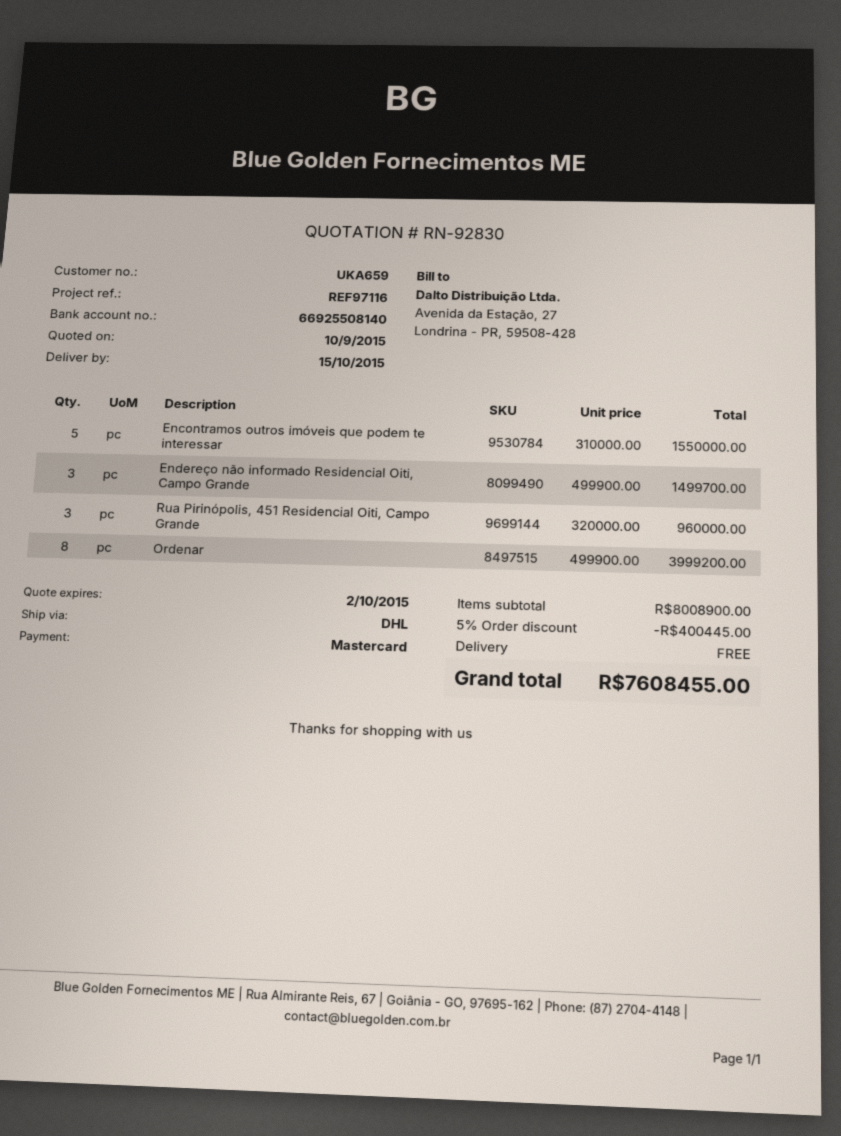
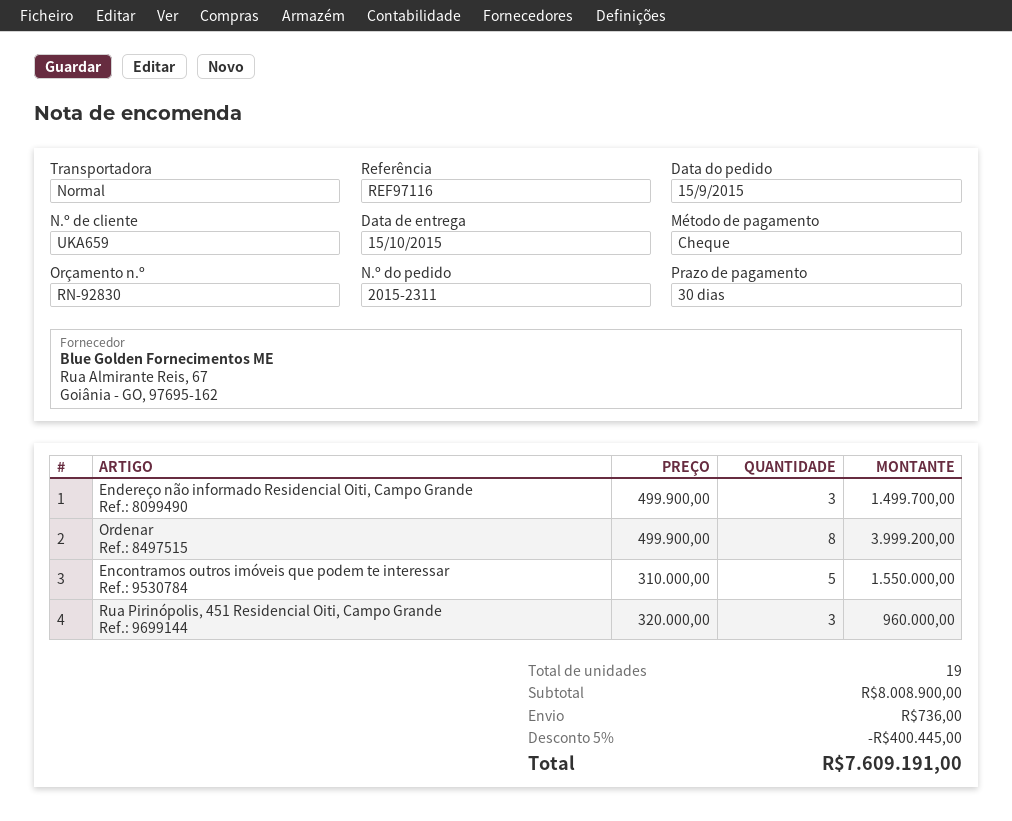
payment method: Mastercard -> cheque
shipping method: DHL -> standard
shipping: 0.00 -> 736.00
total: 7608455.00 -> 7609191.00

